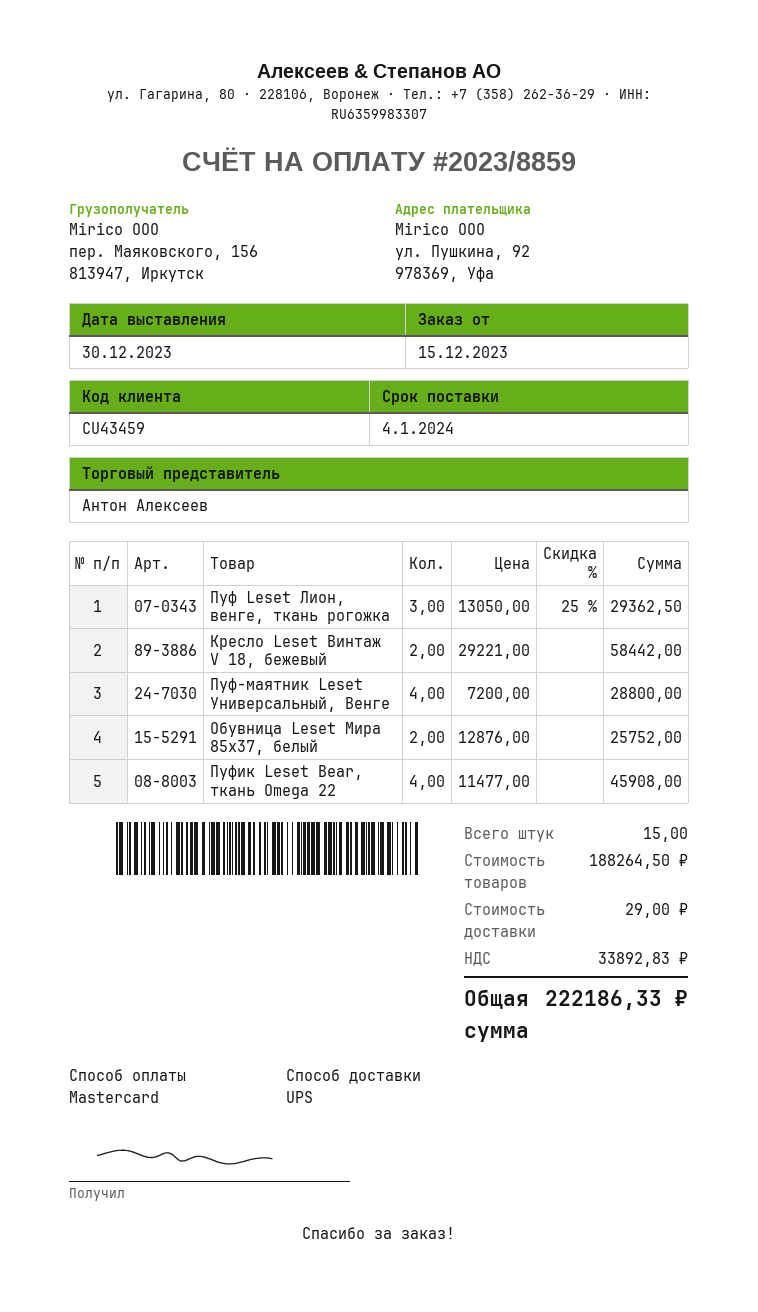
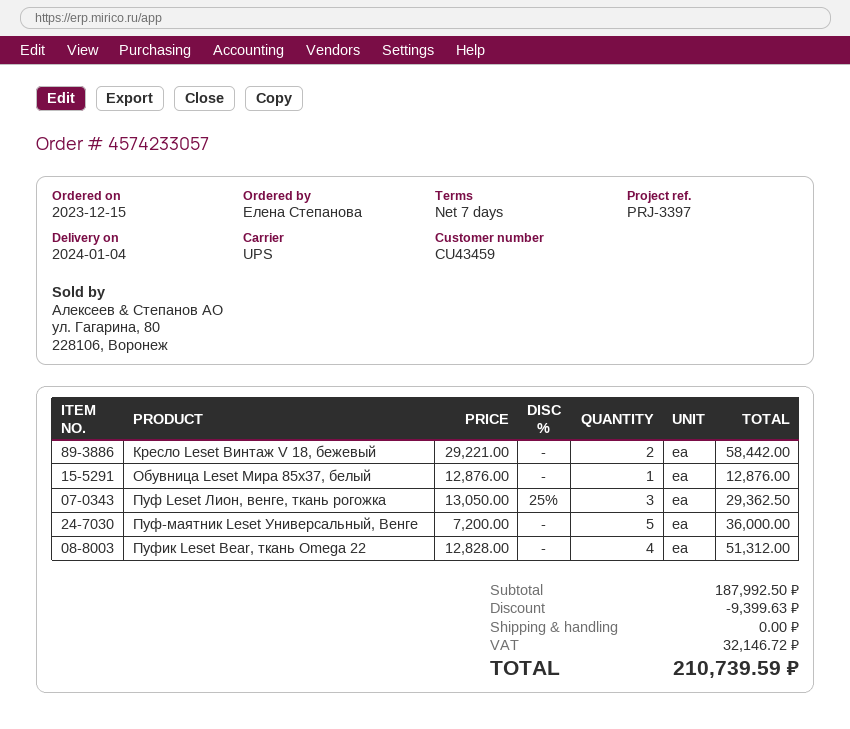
Пуф-маятник Leset Универсальный, Венге: 4 x 7200.00 = 28800.00 -> 5 x 7200.00 = 36000.00
Обувница Leset Мира 85х37, белый: 2 x 12876.00 = 25752.00 -> 1 x 12876.00 = 12876.00
Пуфик Leset Bear, ткань Omega 22: 4 x 11477.00 = 45908.00 -> 4 x 12828.00 = 51312.00
subtotal: 188264.50 -> 187992.50
discount: none -> 9399.63
shipping: 29.00 -> 0.00
tax: 33892.83 -> 32146.72
total: 222186.33 -> 210739.59

